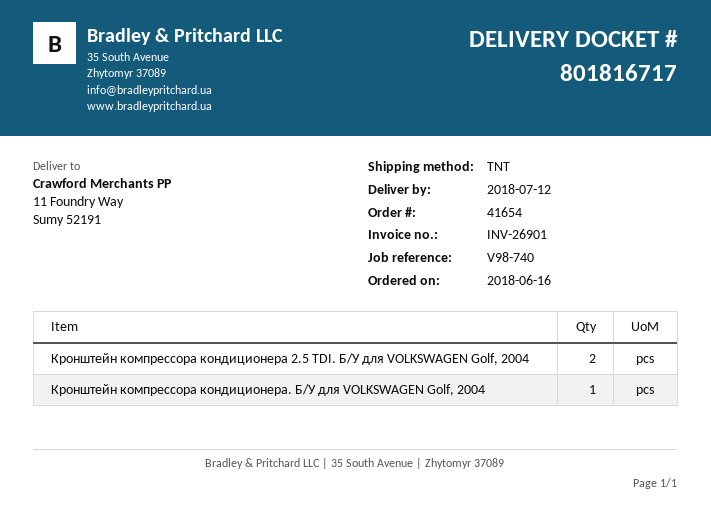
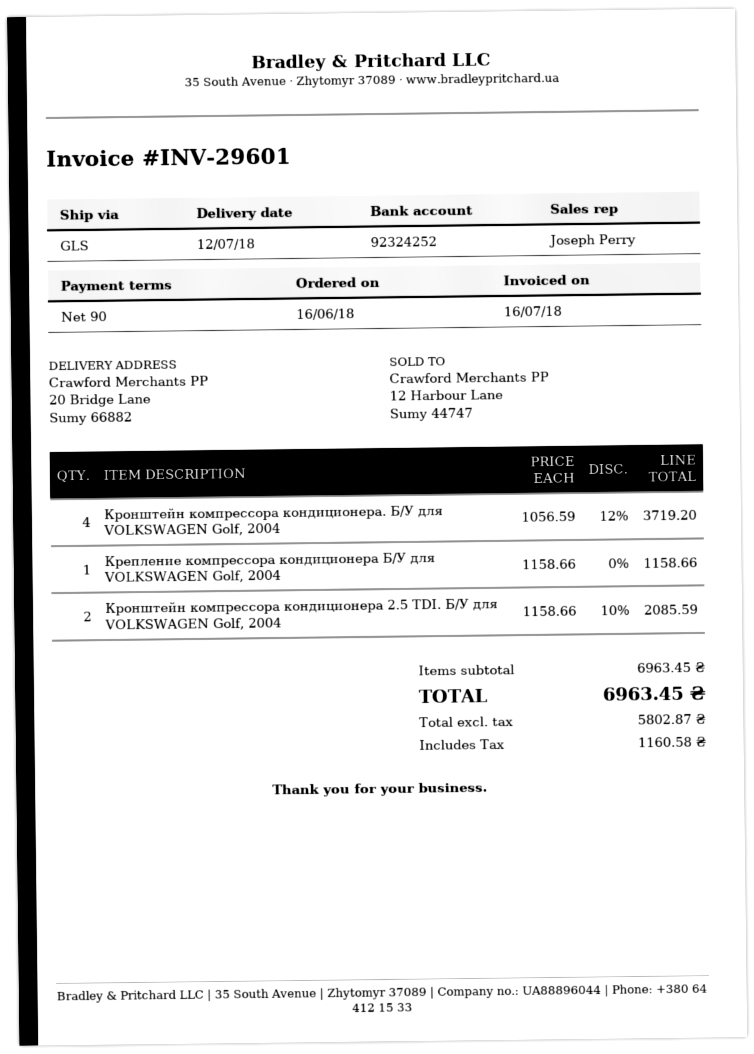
invoice number: INV-26901 -> INV-29601
shipping method: TNT -> GLS
ship to: 11 Foundry Way, Sumy 52191 -> 20 Bridge Lane, Sumy 66882
Кронштейн компрессора кондиционера. Б/У для VOLKSWAGEN Golf, 2004: 1 -> 4
Крепление компрессора кондиционера Б/У для VOLKSWAGEN Golf, 2004: none -> 1

